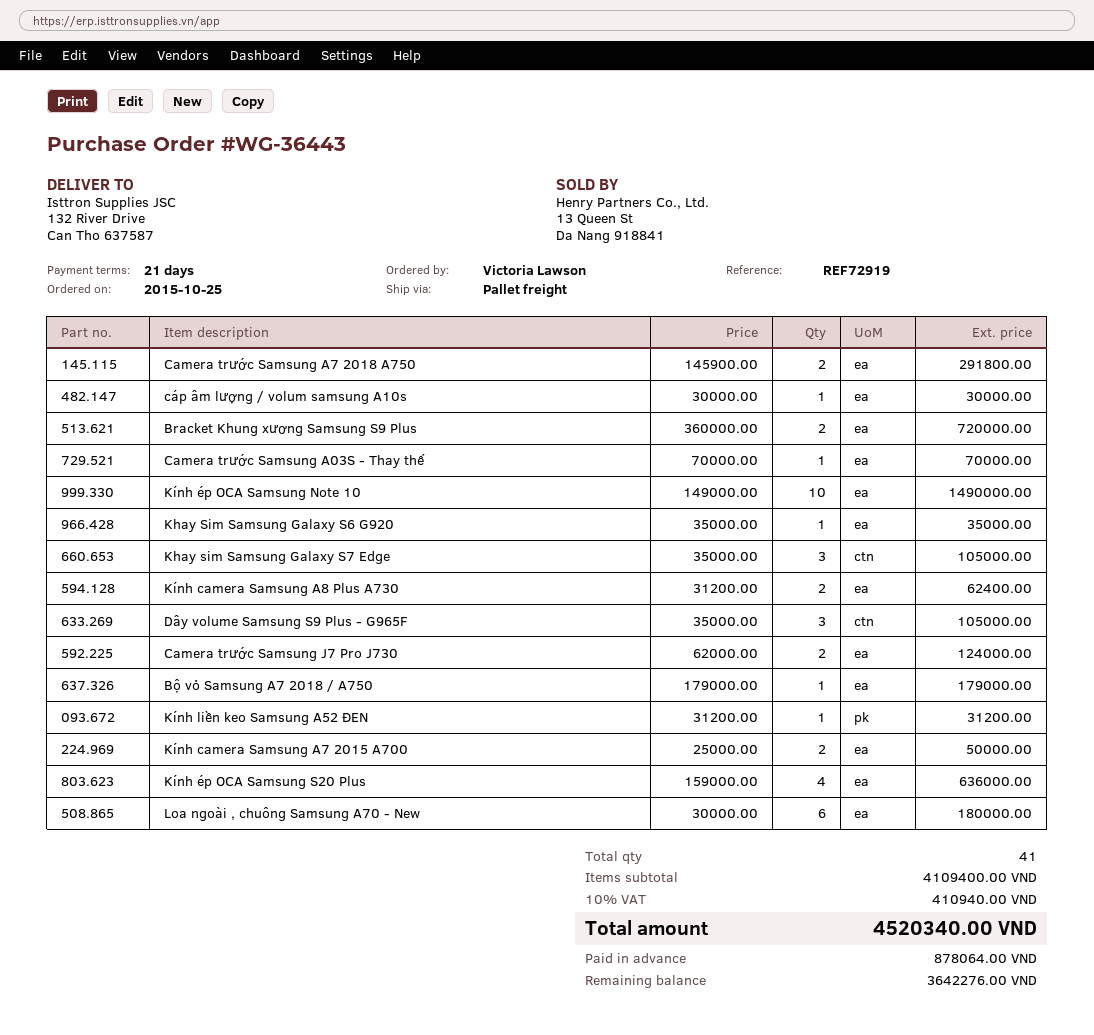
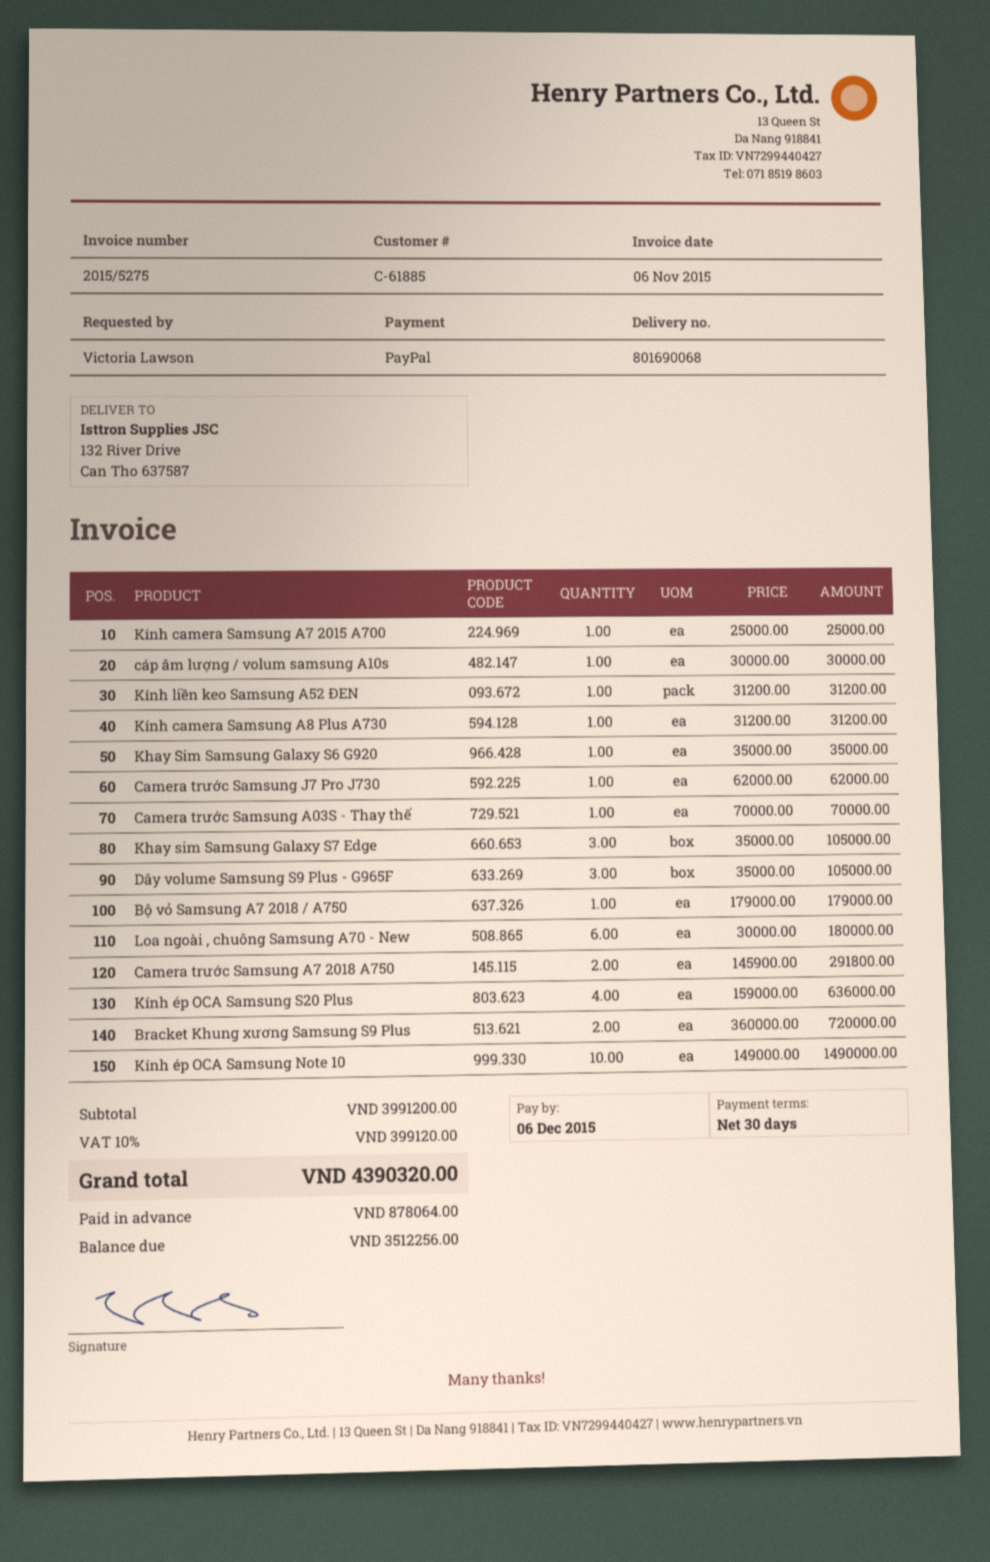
payment terms: 21 days -> 30 days
Kính camera Samsung A8 Plus A730: 2 x 31200.00 = 62400.00 -> 1 x 31200.00 = 31200.00
Camera trước Samsung J7 Pro J730: 2 x 62000.00 = 124000.00 -> 1 x 62000.00 = 62000.00
Kính camera Samsung A7 2015 A700: 2 x 25000.00 = 50000.00 -> 1 x 25000.00 = 25000.00
subtotal: 4109400.00 -> 3991200.00
tax: 10% = 410940.00 -> 10% = 399120.00
total: 4520340.00 -> 4390320.00
balance: 3642276.00 -> 3512256.00

